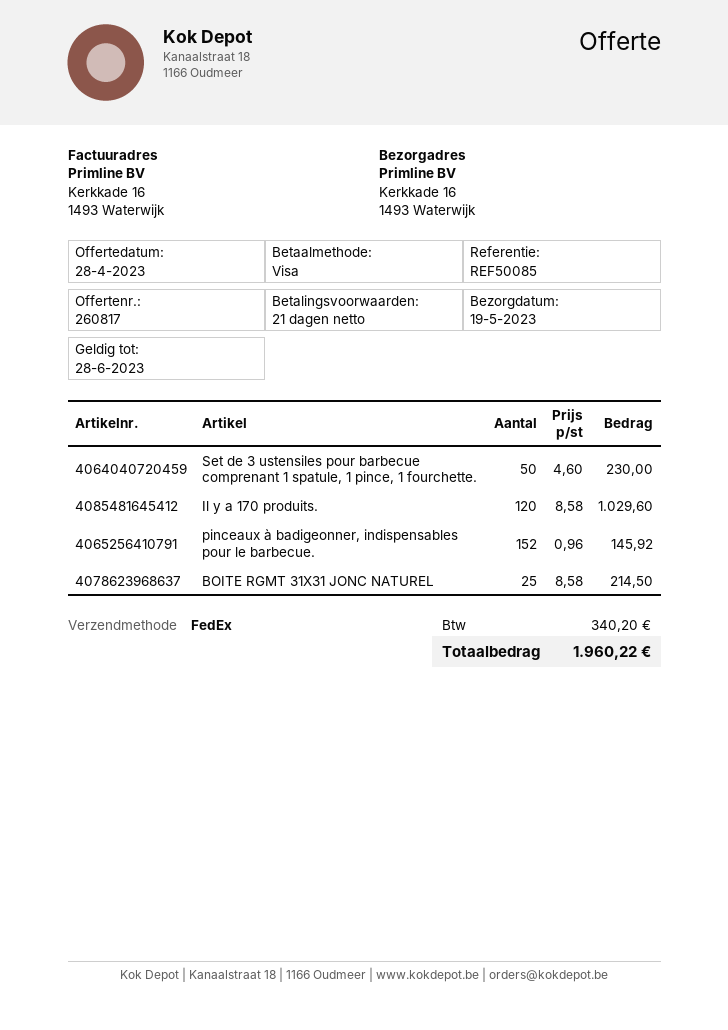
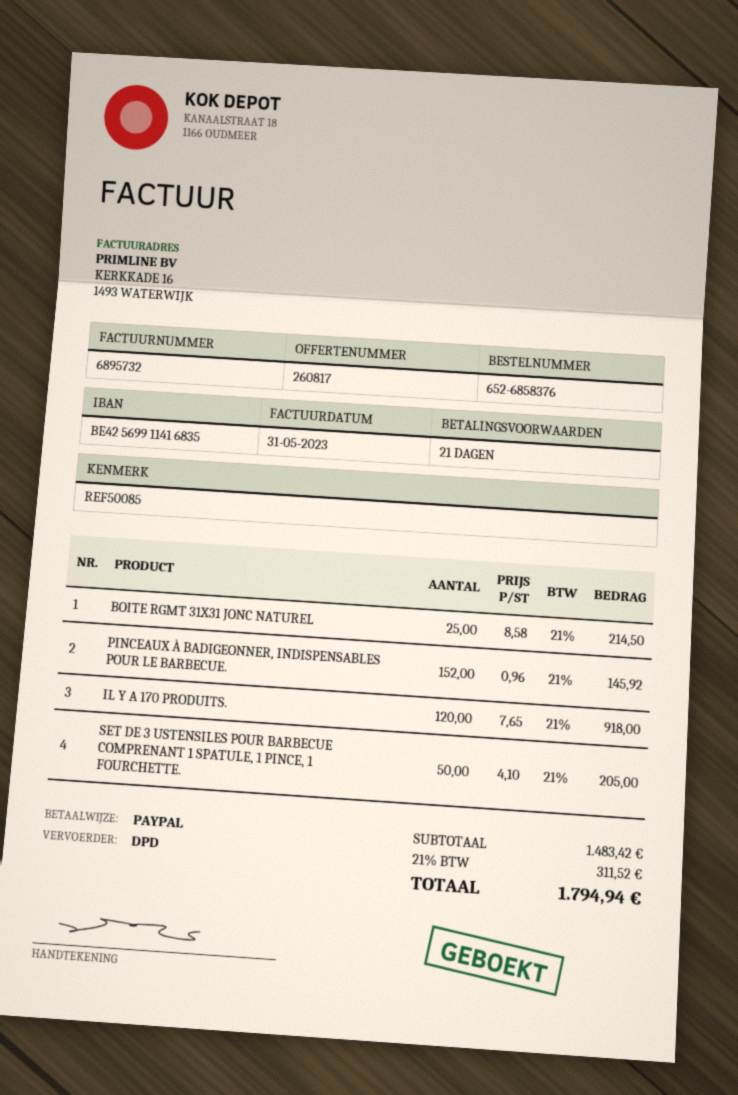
payment method: Visa -> PayPal
shipping method: FedEx -> DPD
Set de 3 ustensiles pour barbecue comprenant 1 spatule, 1 pince, 1 fourchette.: 50 x 4.60 = 230.00 -> 50 x 4.10 = 205.00
Il y a 170 produits.: 120 x 8.58 = 1029.60 -> 120 x 7.65 = 918.00
tax: 340.20 -> 311.52
total: 1960.22 -> 1794.94

